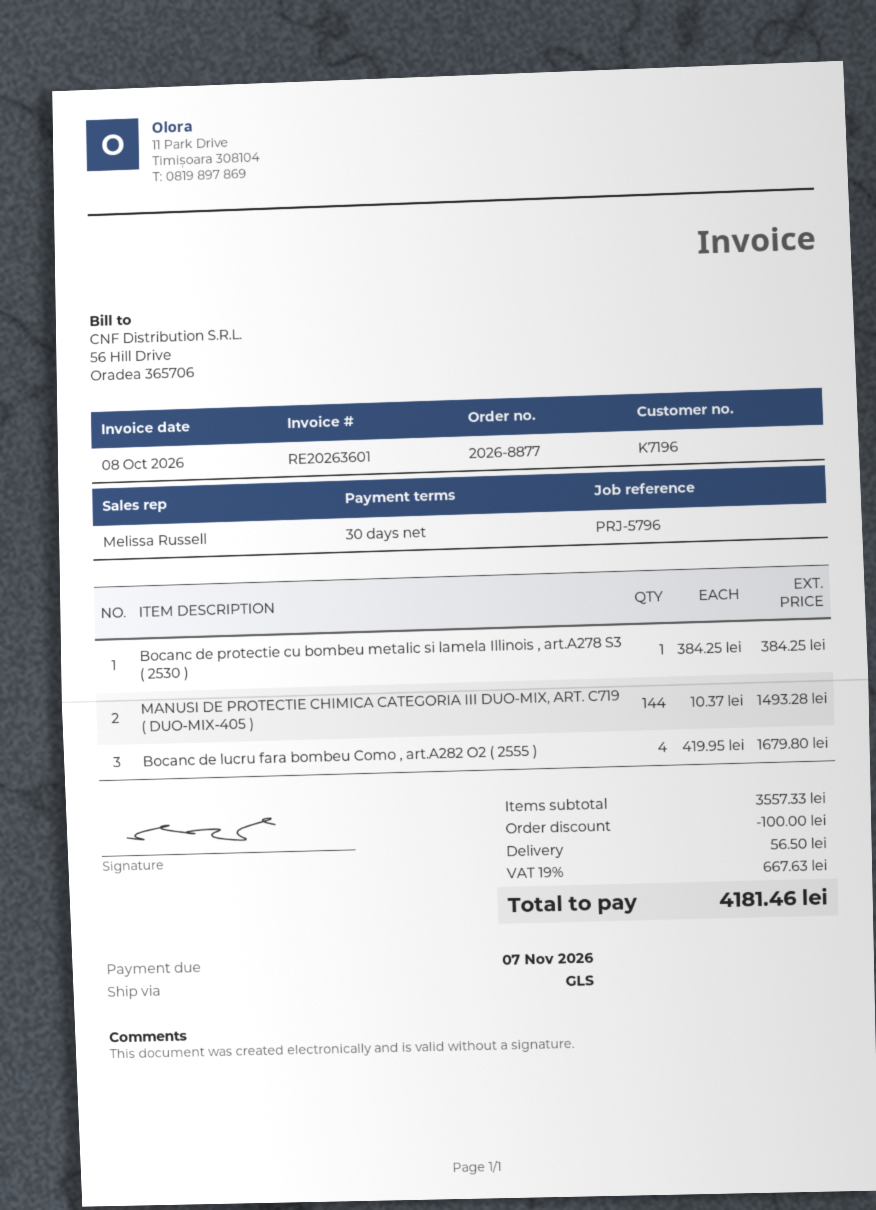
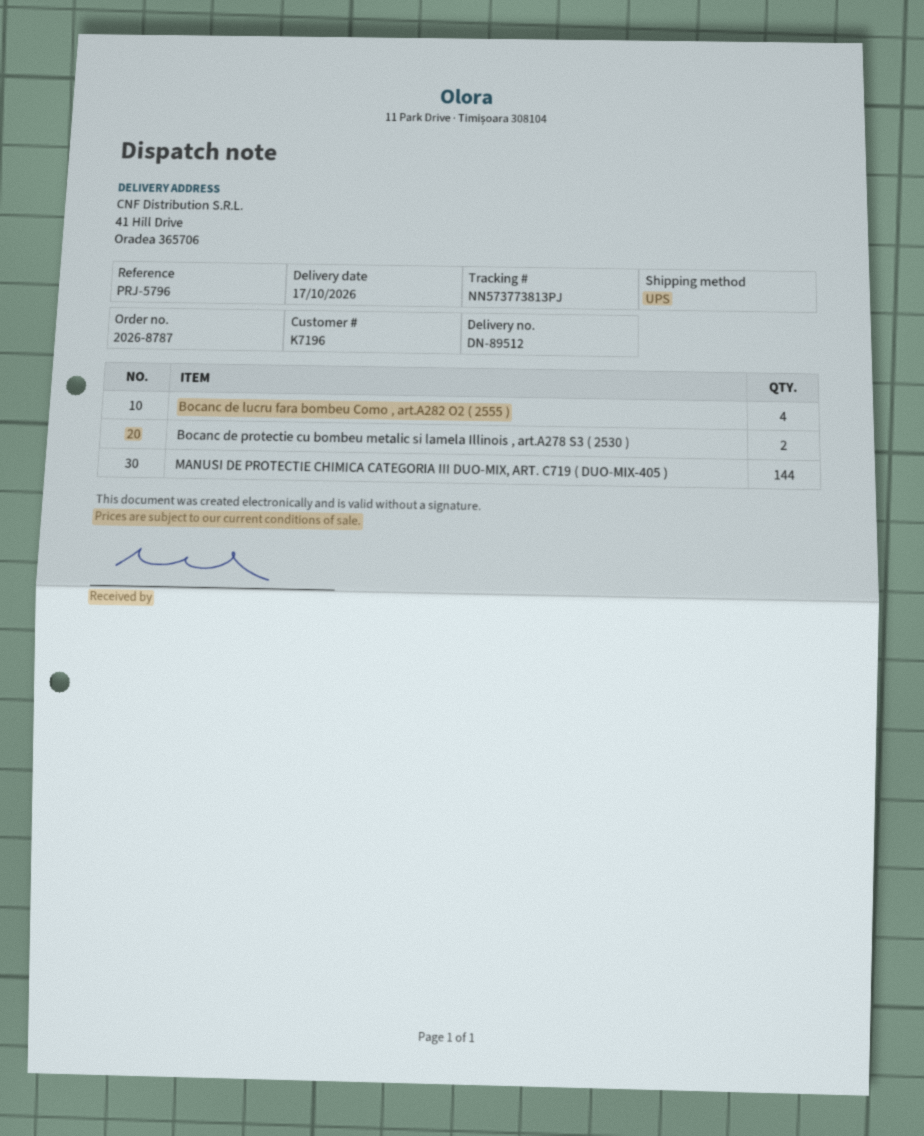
order number: 2026-8877 -> 2026-8787
shipping method: GLS -> UPS
Bocanc de protectie cu bombeu metalic si lamela Illinois , art.A278 S3 ( 2530 ): 1 -> 2

